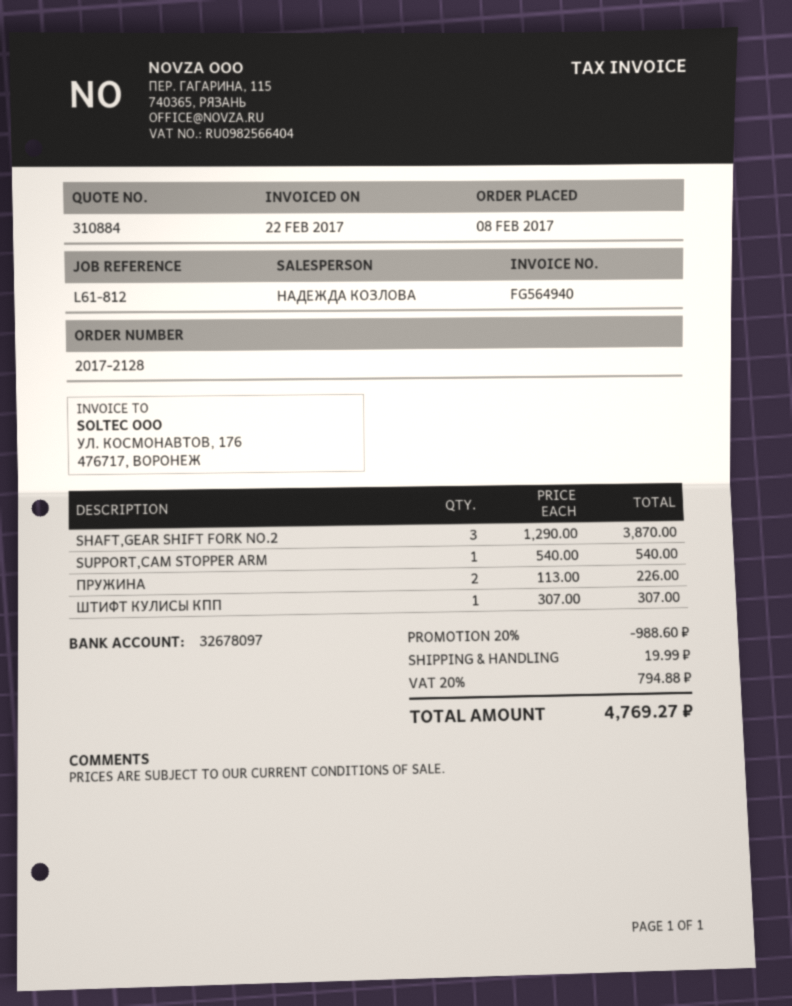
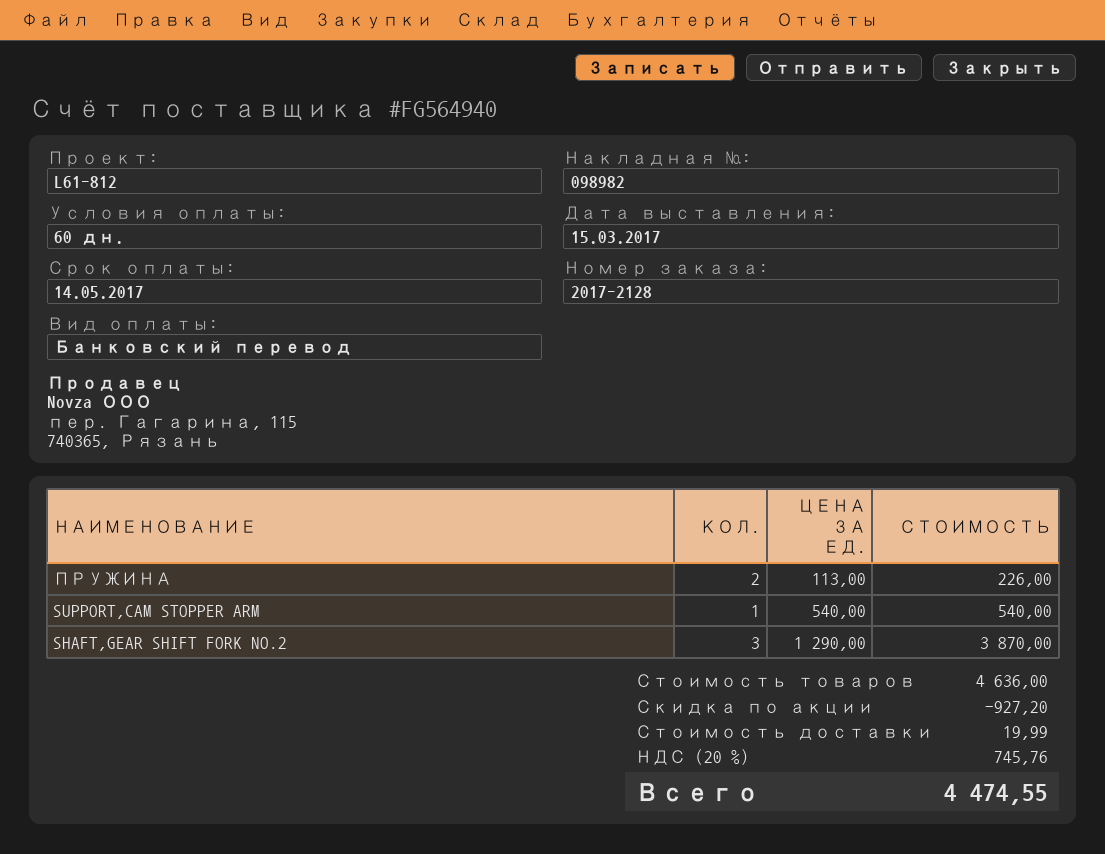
invoice date: 2017-02-22 -> 2017-03-15
ШТИФТ КУЛИСЫ КПП: 1 x 307.00 = 307.00 -> none
discount: 988.60 -> 927.20
tax: 20% = 794.88 -> 20% = 745.76
total: 4769.27 -> 4474.55

